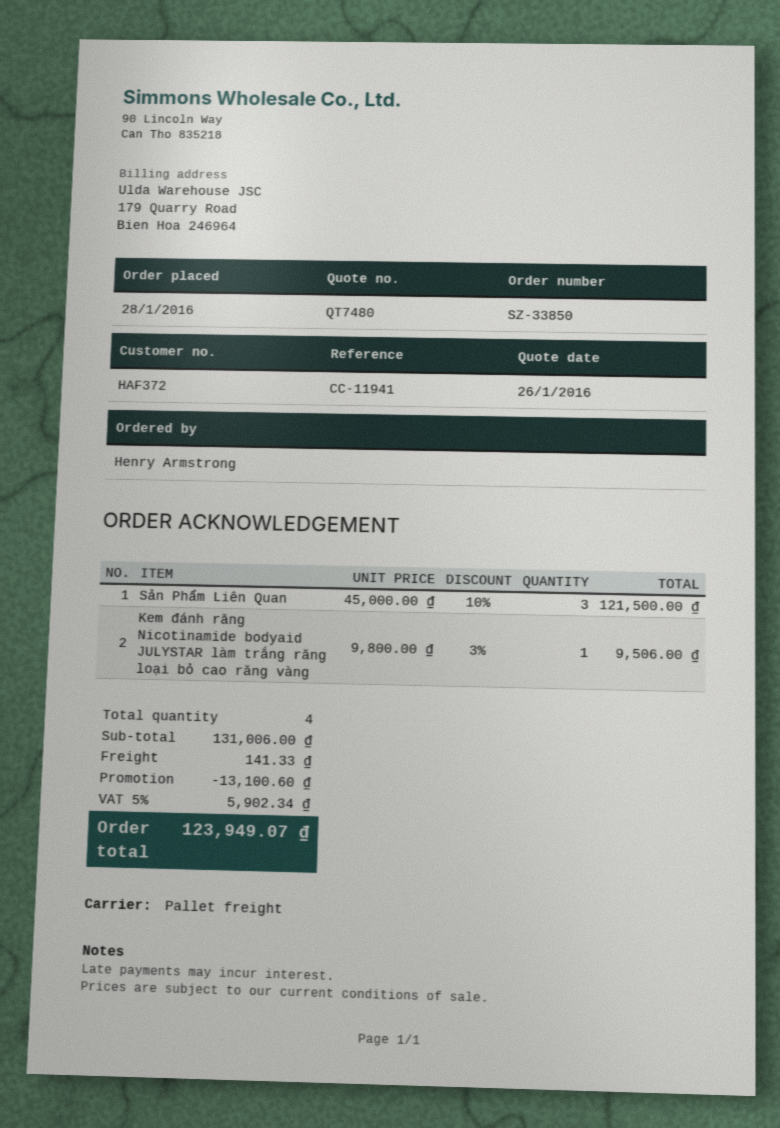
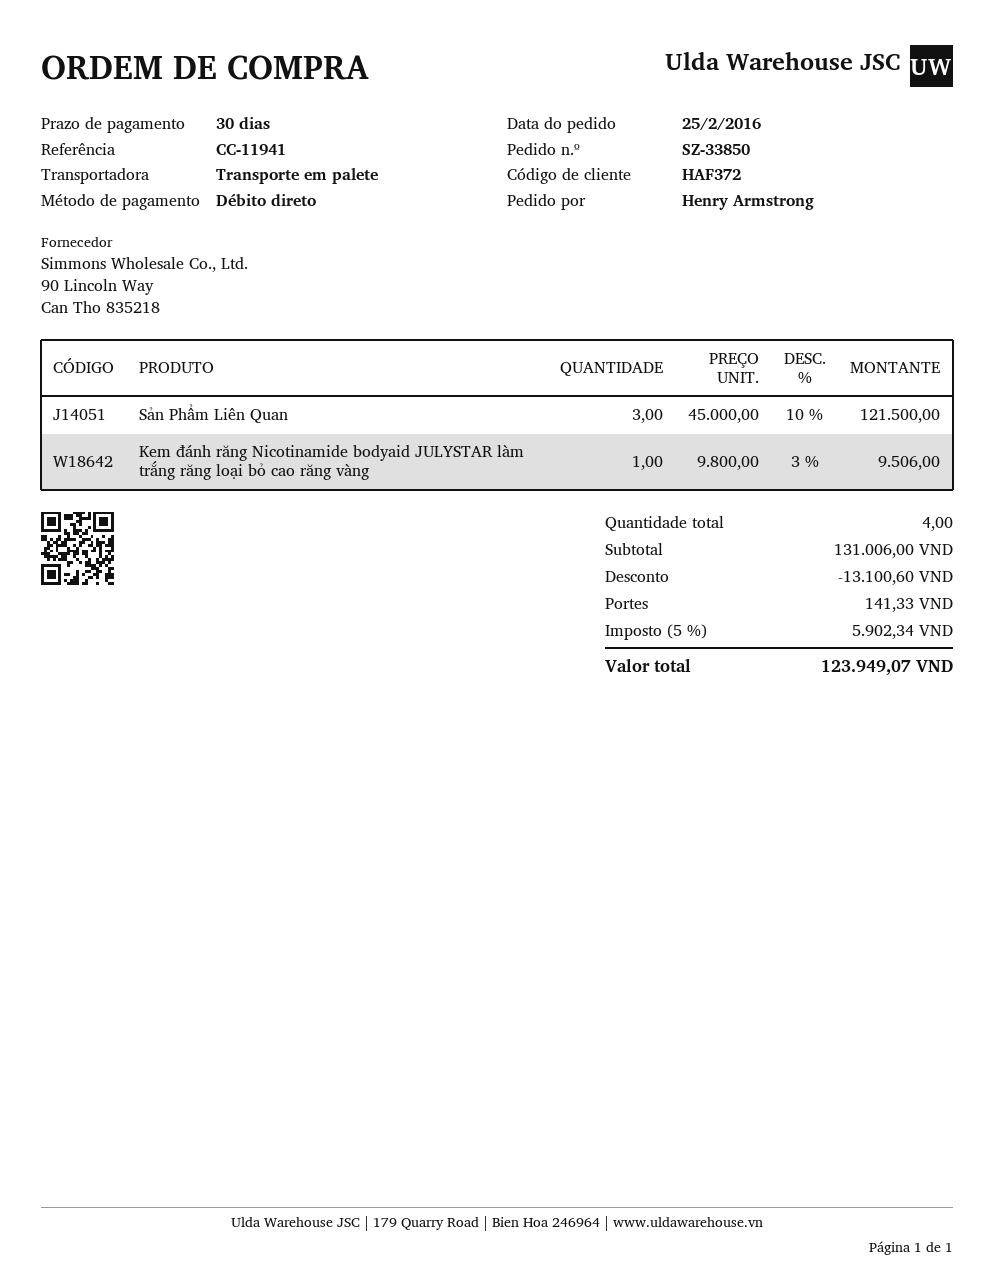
order date: 2016-01-28 -> 2016-02-25

